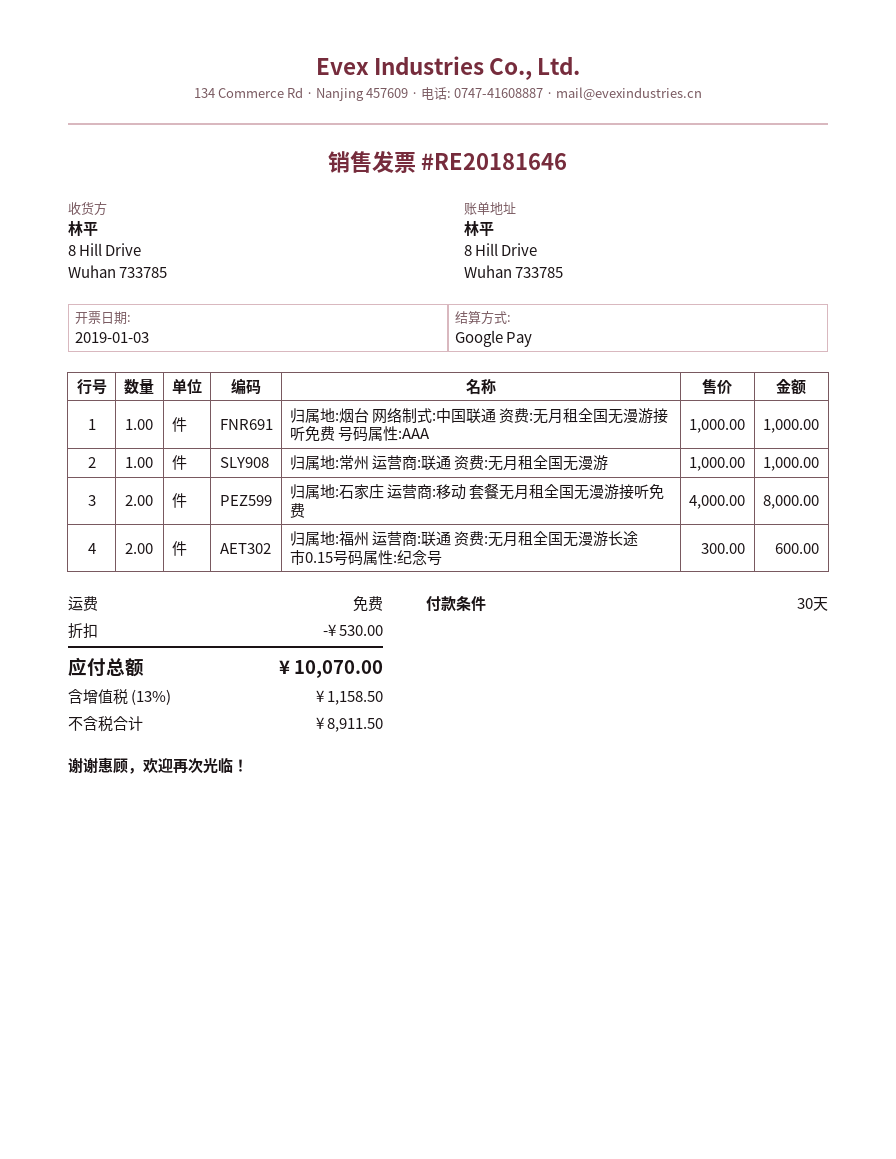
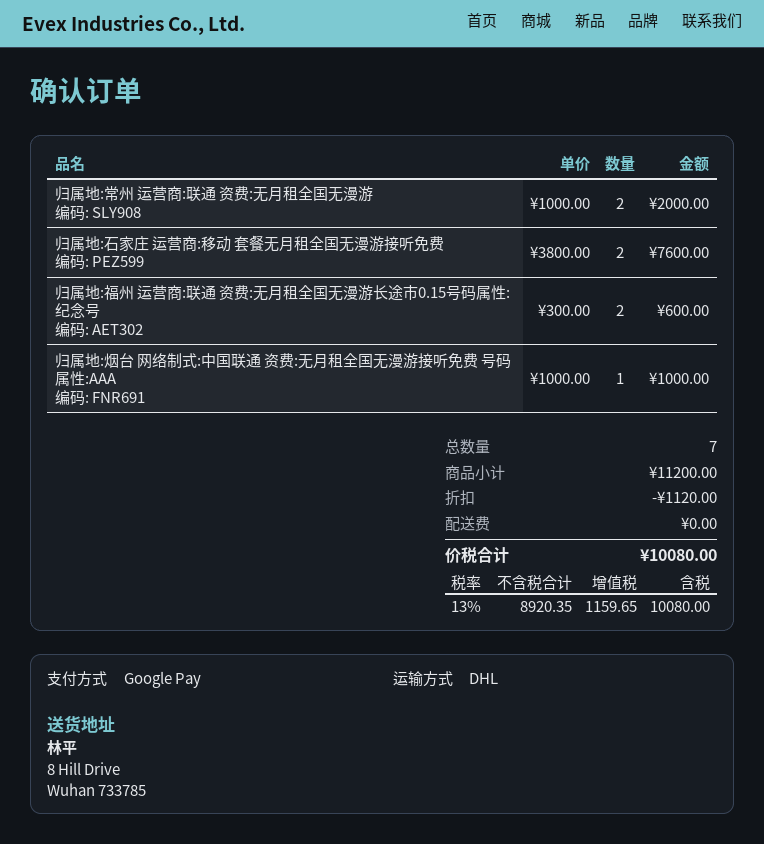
归属地:常州 运营商:联通 资费:无月租全国无漫游: 1 x 1000.00 = 1000.00 -> 2 x 1000.00 = 2000.00
归属地:石家庄 运营商:移动 套餐无月租全国无漫游接听免费: 2 x 4000.00 = 8000.00 -> 2 x 3800.00 = 7600.00
discount: 530.00 -> 1120.00
net: 8911.50 -> 8920.35
tax: 13% = 1158.50 -> 13% = 1159.65
total: 10070.00 -> 10080.00

